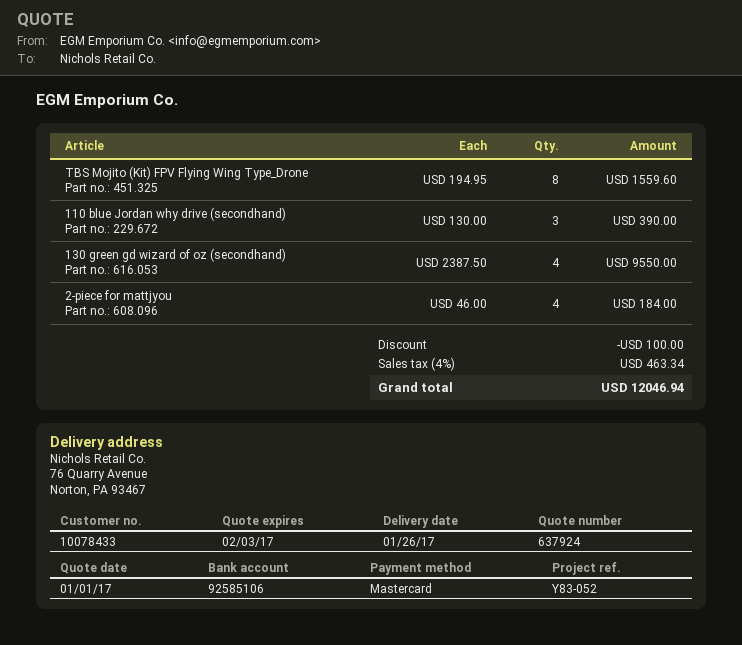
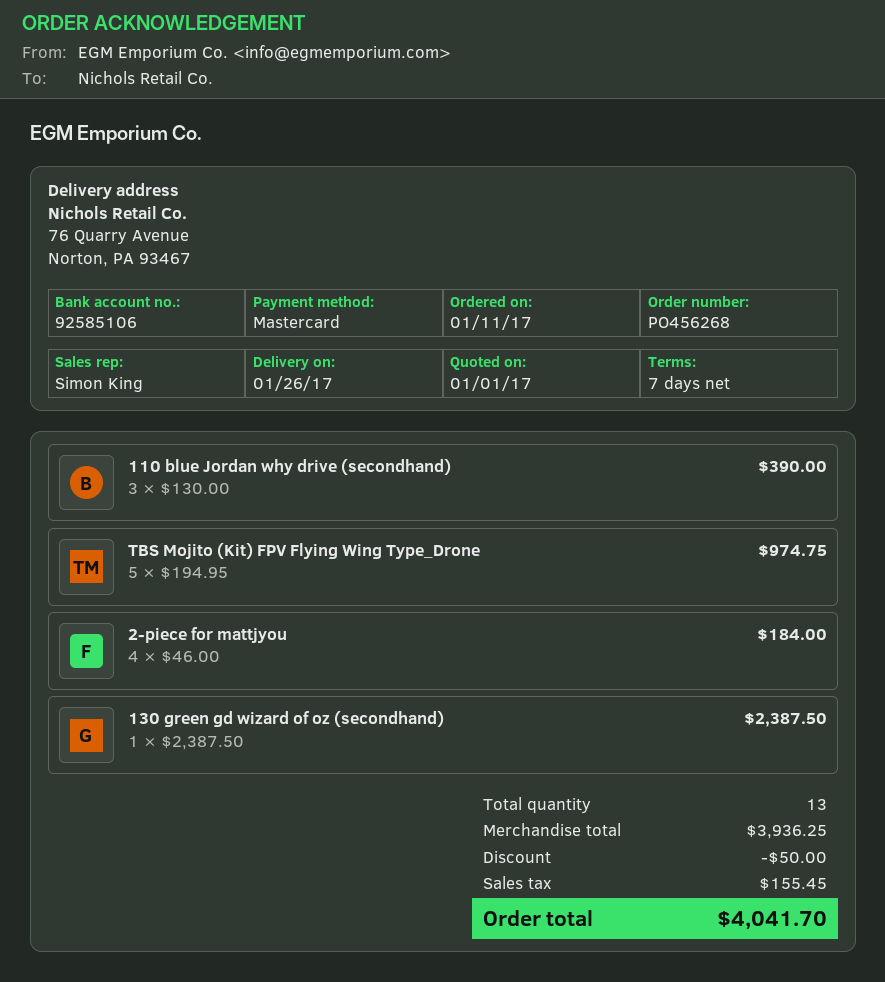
TBS Mojito (Kit) FPV Flying Wing Type_Drone: 8 x 194.95 = 1559.60 -> 5 x 194.95 = 974.75
130 green gd wizard of oz (secondhand): 4 x 2387.50 = 9550.00 -> 1 x 2387.50 = 2387.50
discount: 100.00 -> 50.00
tax: 463.34 -> 155.45
total: 12046.94 -> 4041.70

